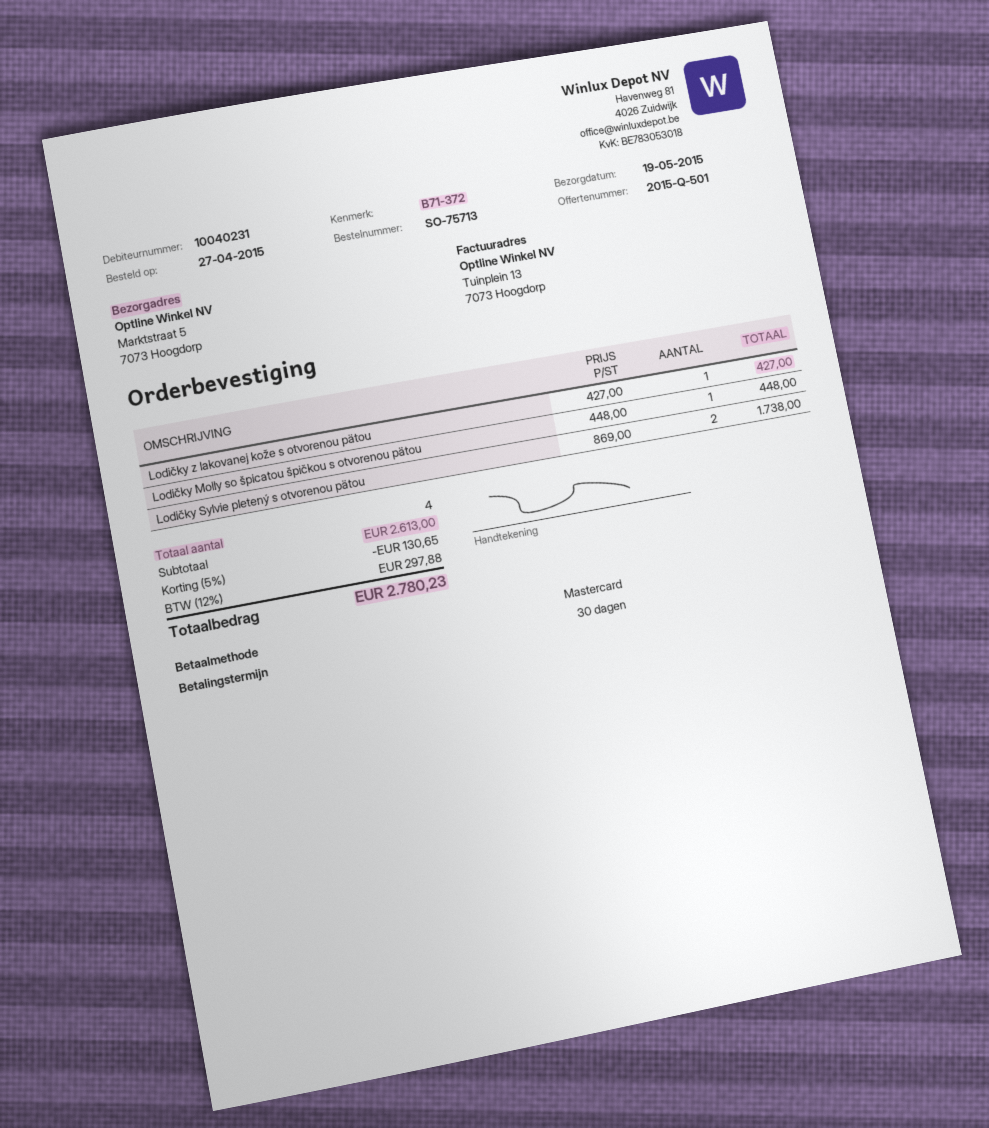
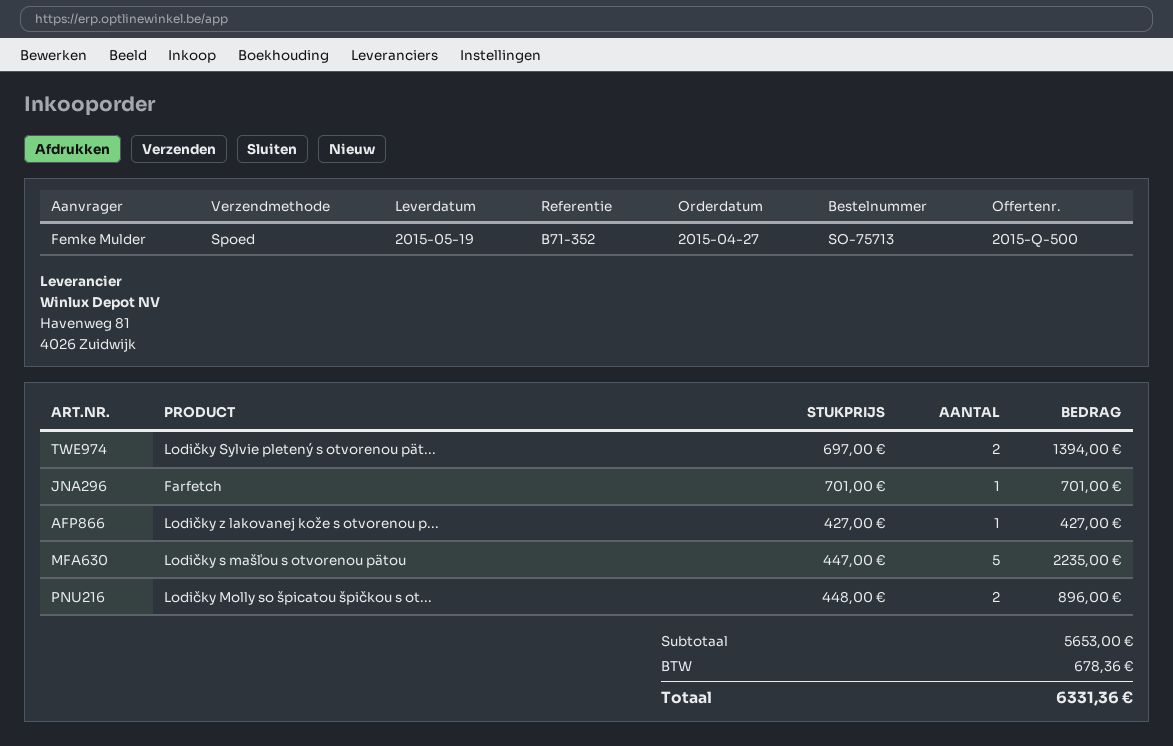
quote number: 2015-Q-501 -> 2015-Q-500
reference: B71-372 -> B71-352
Lodičky Molly so špicatou špičkou s otvorenou pätou: 1 x 448.00 = 448.00 -> 2 x 448.00 = 896.00
Lodičky Sylvie pletený s otvorenou pätou: 2 x 869.00 = 1738.00 -> 2 x 697.00 = 1394.00
Farfetch: none -> 1 x 701.00 = 701.00
Lodičky s mašľou s otvorenou pätou: none -> 5 x 447.00 = 2235.00
subtotal: 2613.00 -> 5653.00
discount: 5% = 130.65 -> none
tax: 297.88 -> 678.36
total: 2780.23 -> 6331.36

